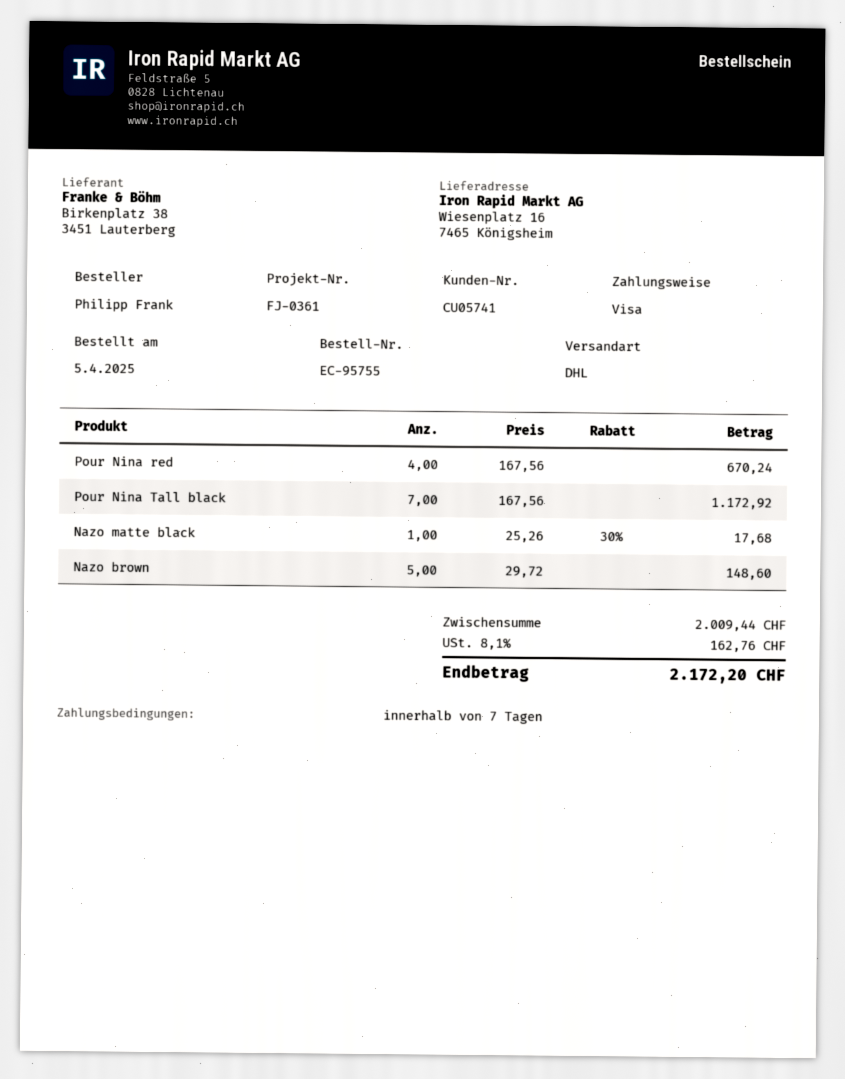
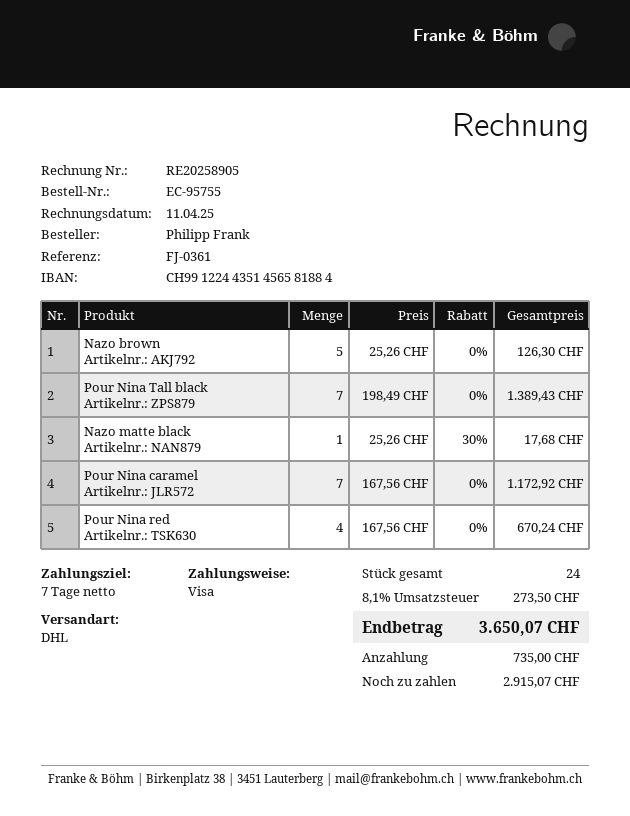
Pour Nina Tall black: 7 x 167.56 = 1172.92 -> 7 x 198.49 = 1389.43
Nazo brown: 5 x 29.72 = 148.60 -> 5 x 25.26 = 126.30
Pour Nina caramel: none -> 7 x 167.56 = 1172.92
tax: 8.1% = 162.76 -> 8.1% = 273.50
total: 2172.20 -> 3650.07

